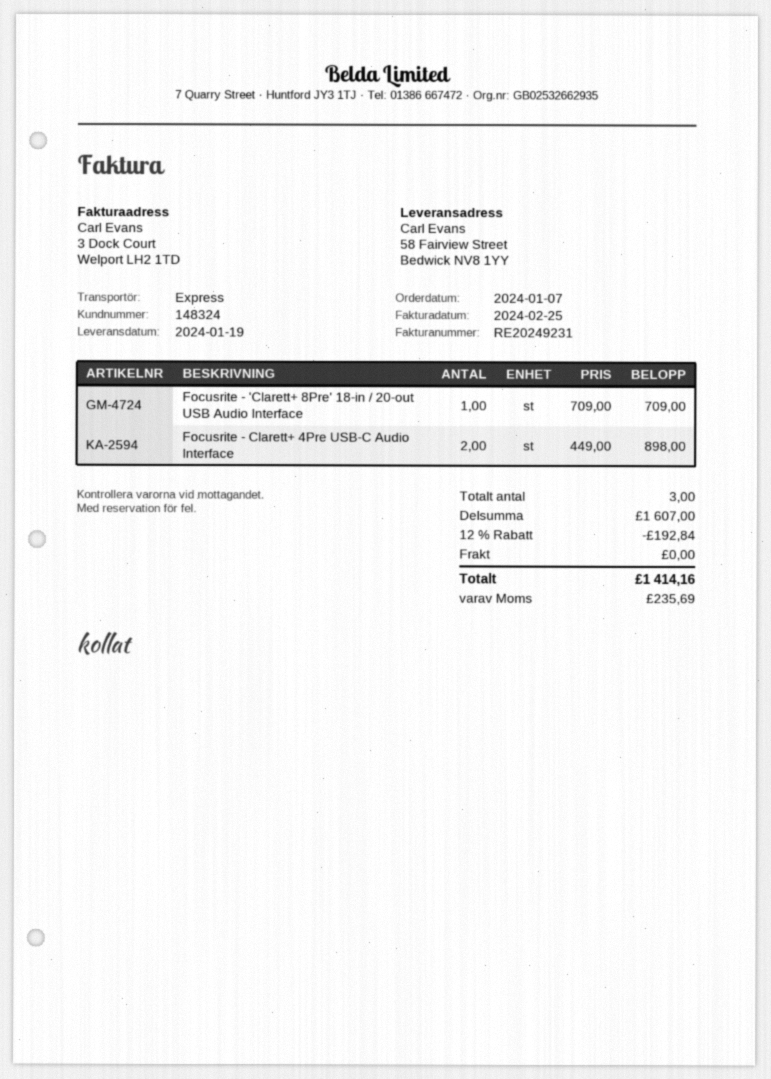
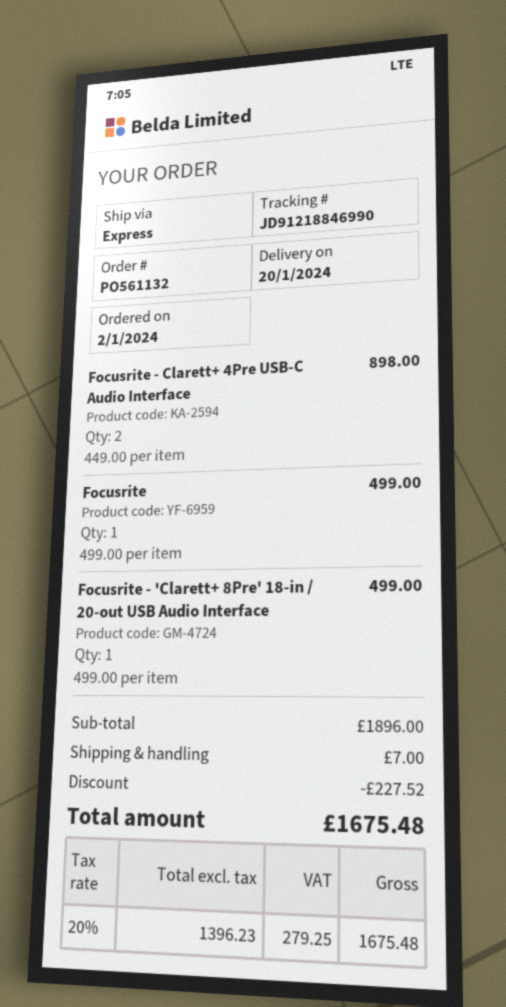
order date: 2024-01-07 -> 2024-01-02
delivery date: 2024-01-19 -> 2024-01-20
Focusrite - 'Clarett+ 8Pre' 18-in / 20-out USB Audio Interface: 1 x 709.00 = 709.00 -> 1 x 499.00 = 499.00
Focusrite: none -> 1 x 499.00 = 499.00
subtotal: 1607.00 -> 1896.00
discount: 192.84 -> 227.52
shipping: 0.00 -> 7.00
tax: 235.69 -> 279.25
total: 1414.16 -> 1675.48

